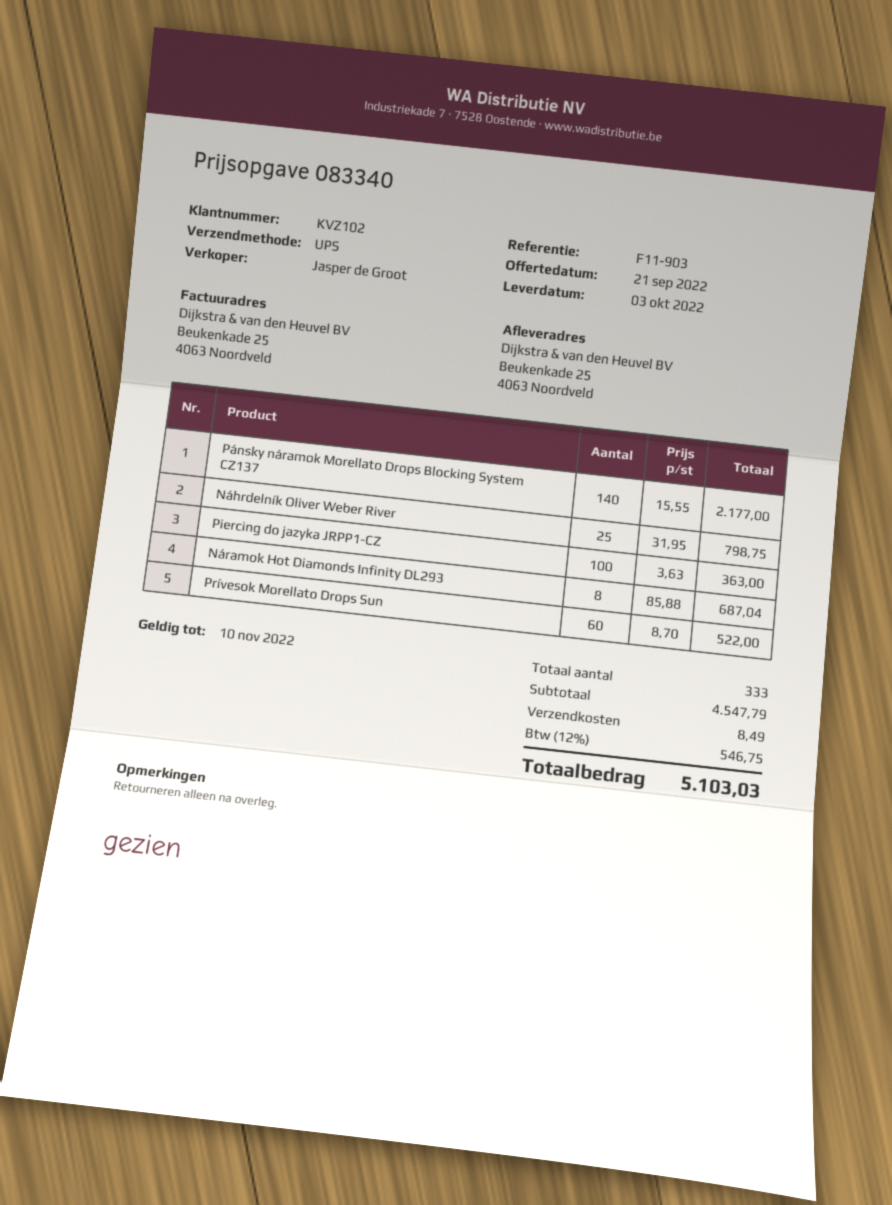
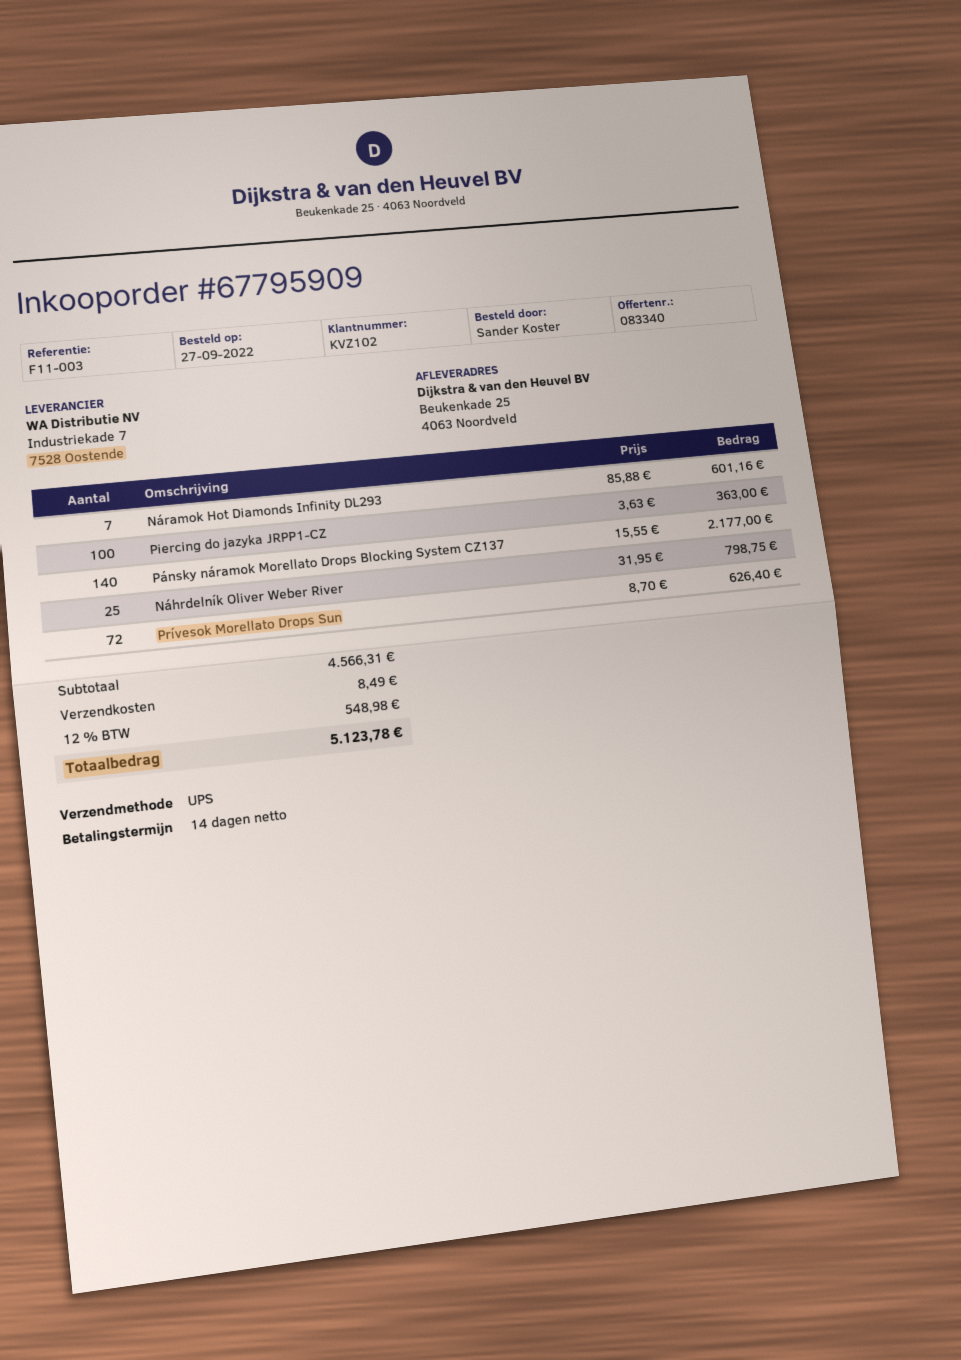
reference: F11-903 -> F11-003
Náramok Hot Diamonds Infinity DL293: 8 x 85.88 = 687.04 -> 7 x 85.88 = 601.16
Prívesok Morellato Drops Sun: 60 x 8.70 = 522.00 -> 72 x 8.70 = 626.40
subtotal: 4547.79 -> 4566.31
tax: 12% = 546.75 -> 12% = 548.98
total: 5103.03 -> 5123.78

